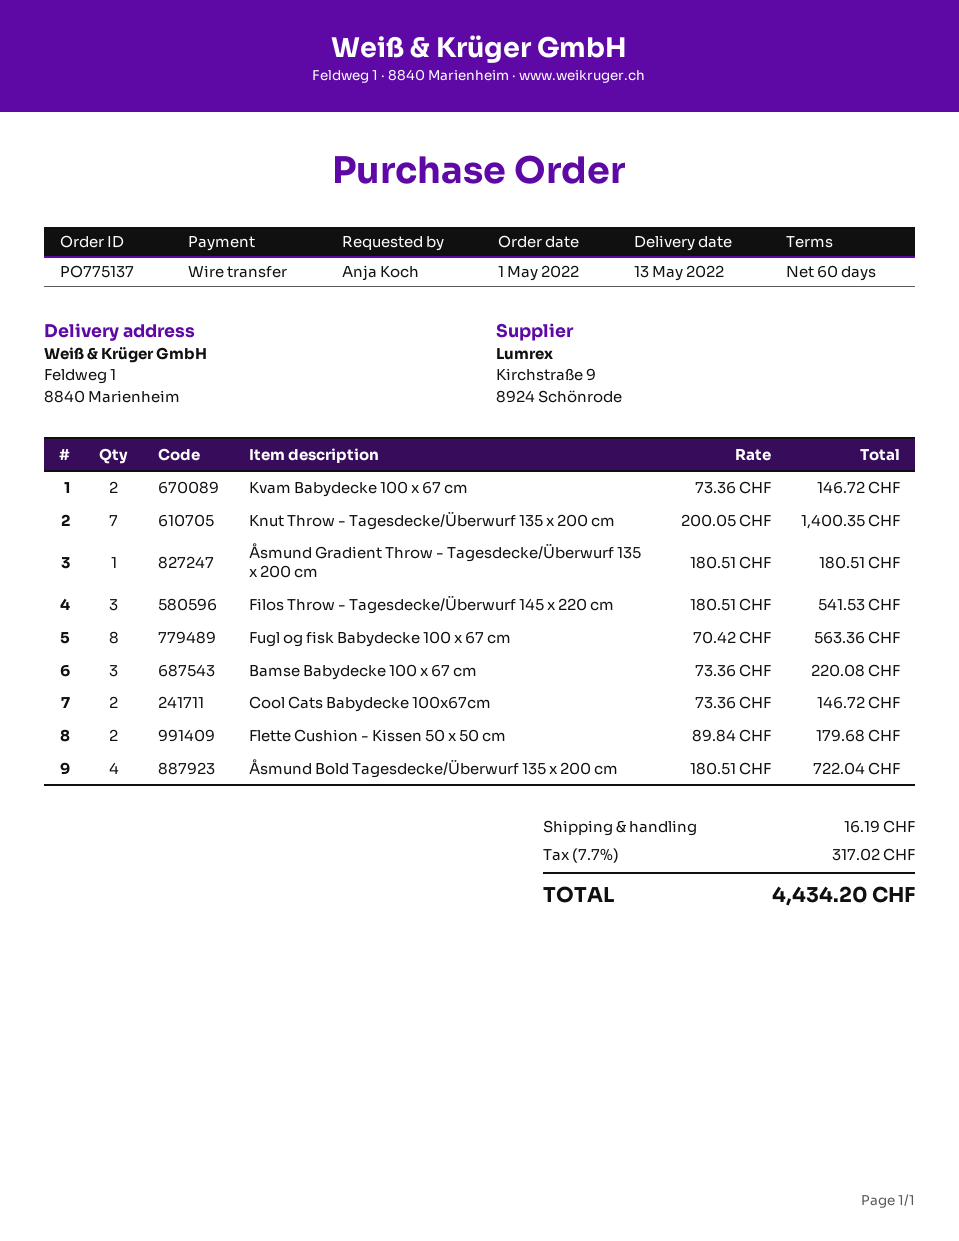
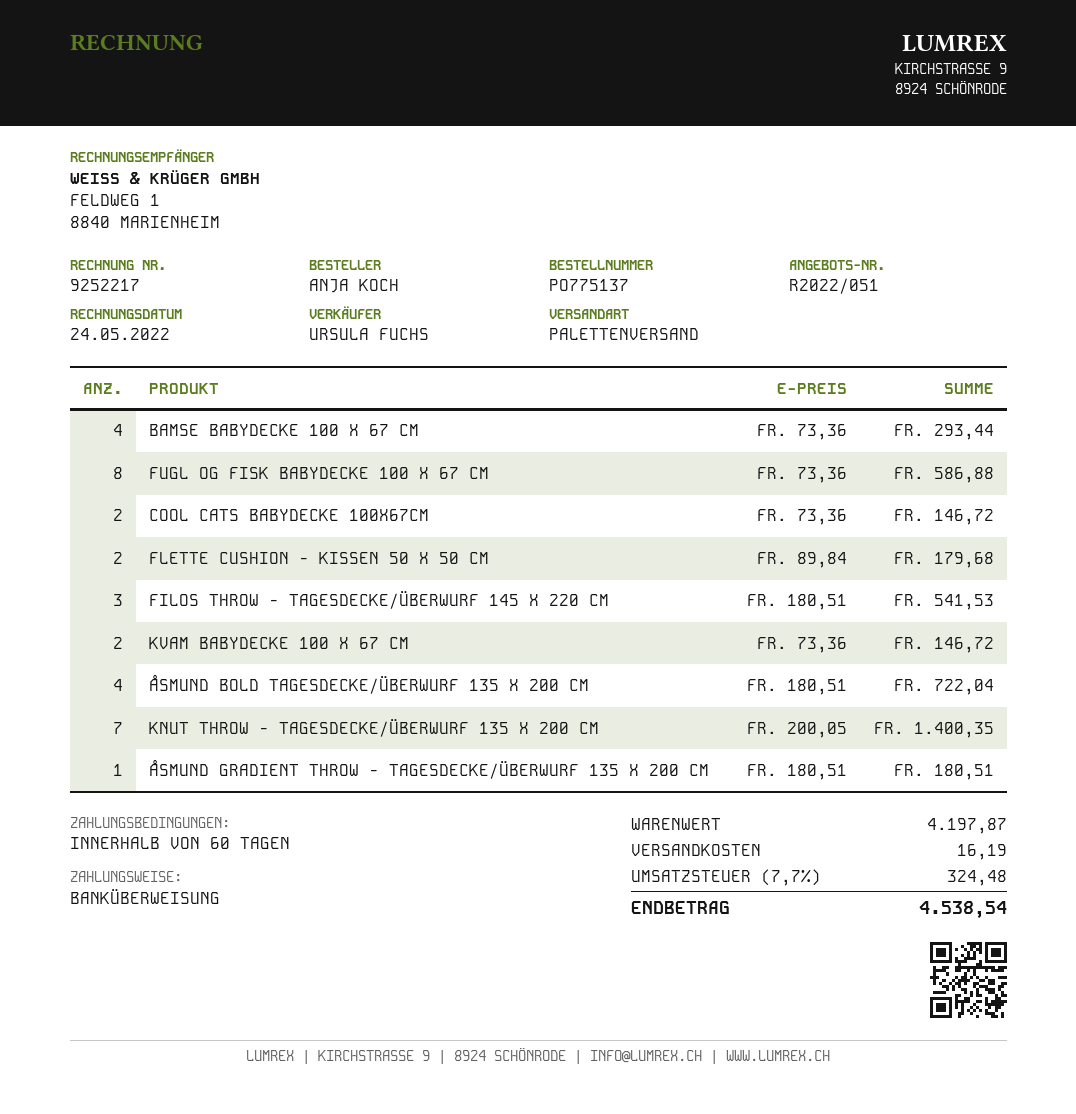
Fugl og fisk Babydecke 100 x 67 cm: 8 x 70.42 = 563.36 -> 8 x 73.36 = 586.88
Bamse Babydecke 100 x 67 cm: 3 x 73.36 = 220.08 -> 4 x 73.36 = 293.44
tax: 7.7% = 317.02 -> 7.7% = 324.48
total: 4434.20 -> 4538.54

